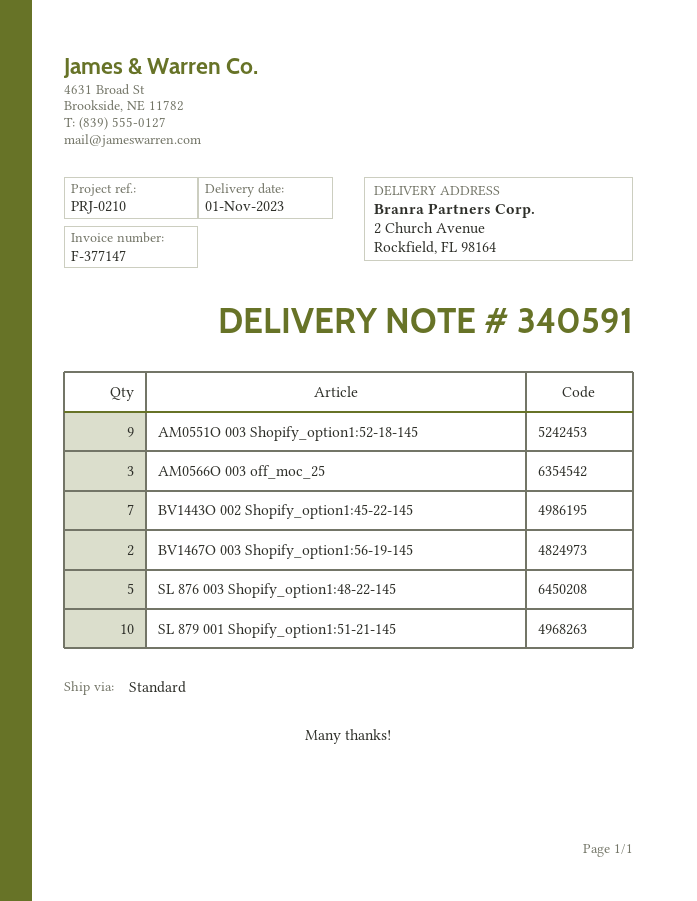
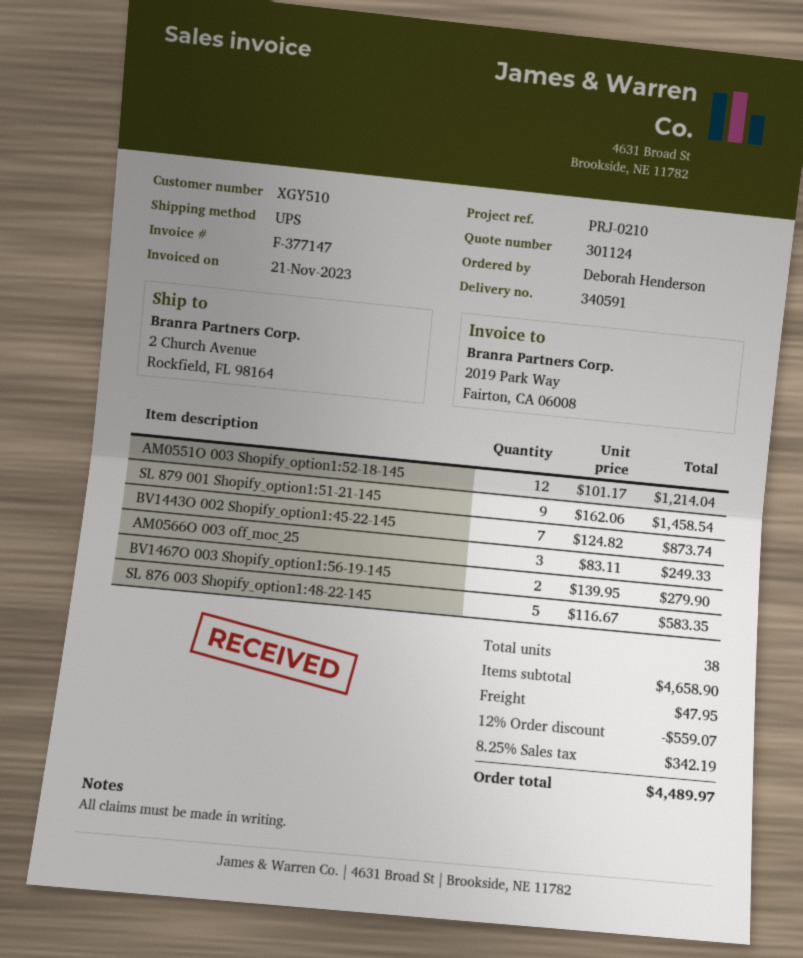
shipping method: standard -> UPS
AM0551O 003 Shopify_option1:52-18-145: 9 -> 12
SL 879 001 Shopify_option1:51-21-145: 10 -> 9

